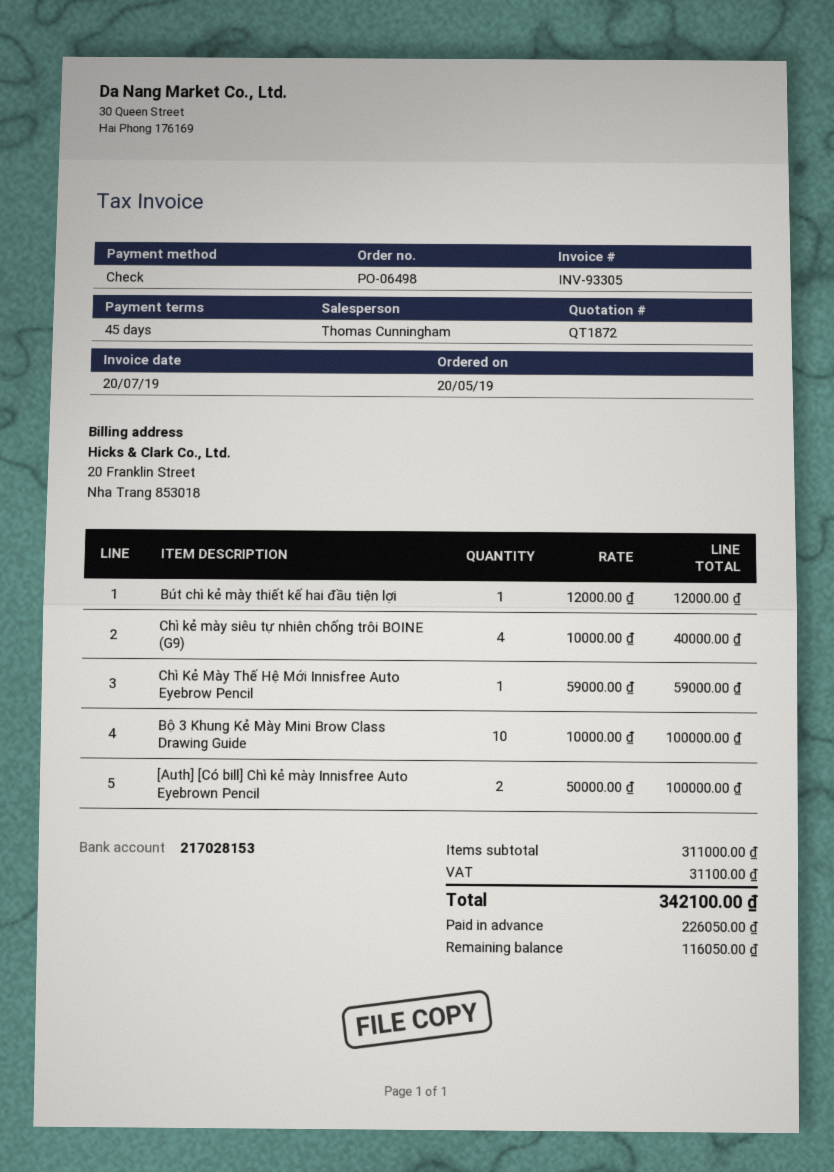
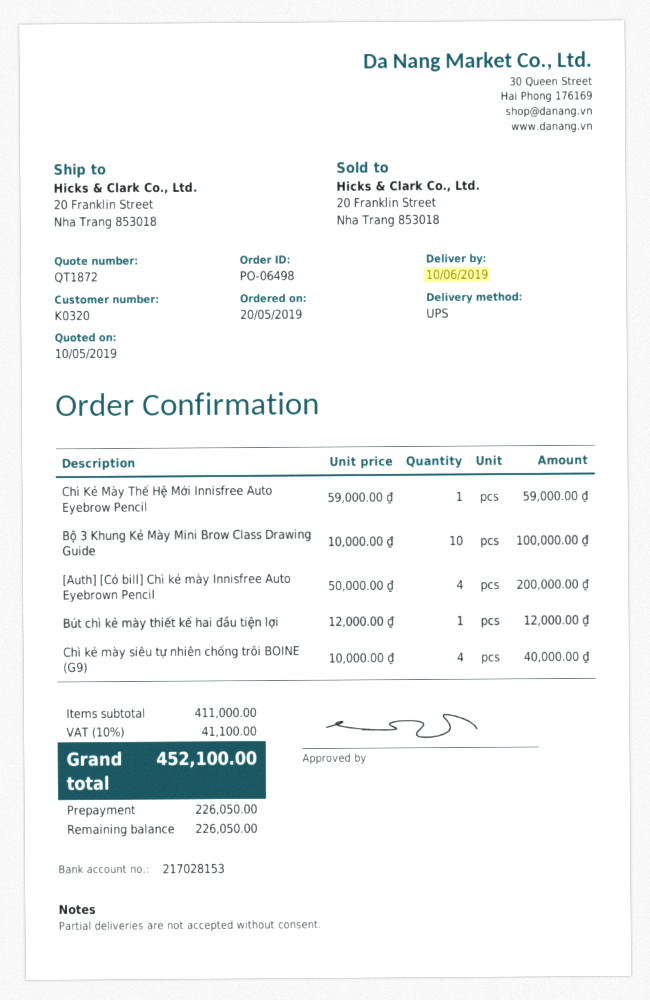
[Auth] [Có bill] Chì kẻ mày Innisfree Auto Eyebrown Pencil: 2 x 50000.00 = 100000.00 -> 4 x 50000.00 = 200000.00
subtotal: 311000.00 -> 411000.00
tax: 31100.00 -> 41100.00
total: 342100.00 -> 452100.00
balance: 116050.00 -> 226050.00

